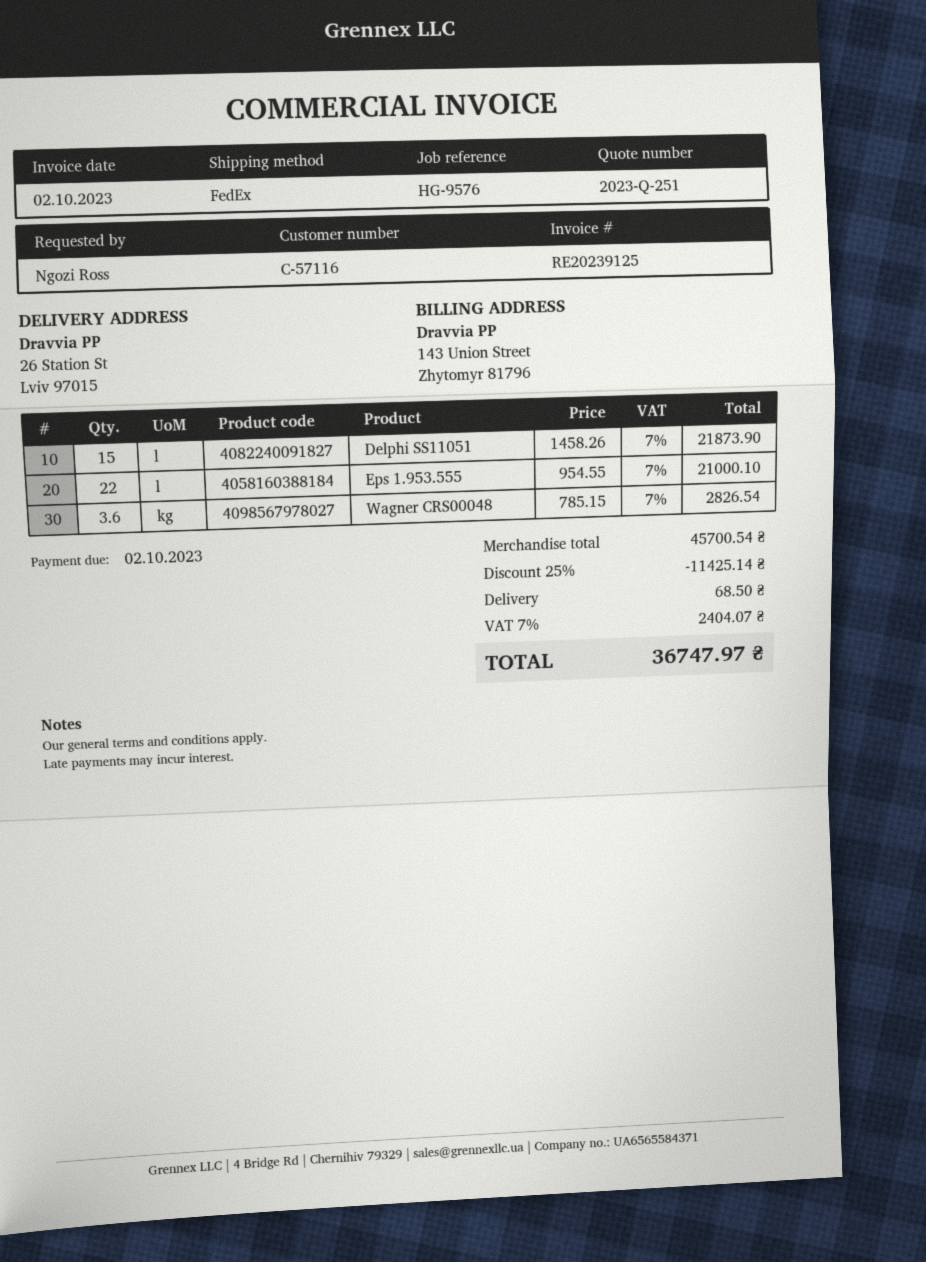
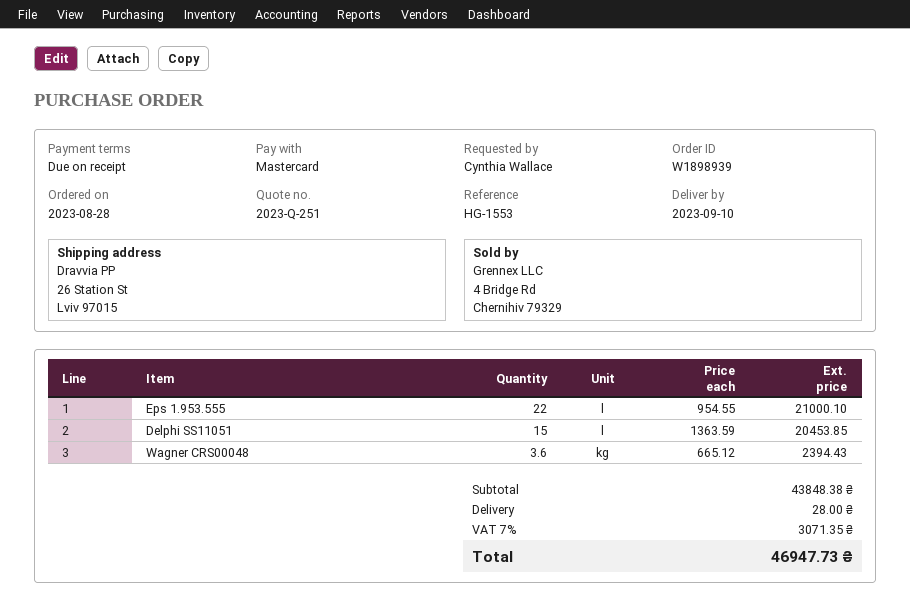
reference: HG-9576 -> HG-1553
ordered by: Ngozi Ross -> Cynthia Wallace
Delphi SS11051: 15 x 1458.26 = 21873.90 -> 15 x 1363.59 = 20453.85
Wagner CRS00048: 3.6 x 785.15 = 2826.54 -> 3.6 x 665.12 = 2394.43
subtotal: 45700.54 -> 43848.38
discount: 25% = 11425.14 -> none
shipping: 68.50 -> 28.00
tax: 7% = 2404.07 -> 7% = 3071.35
total: 36747.97 -> 46947.73

